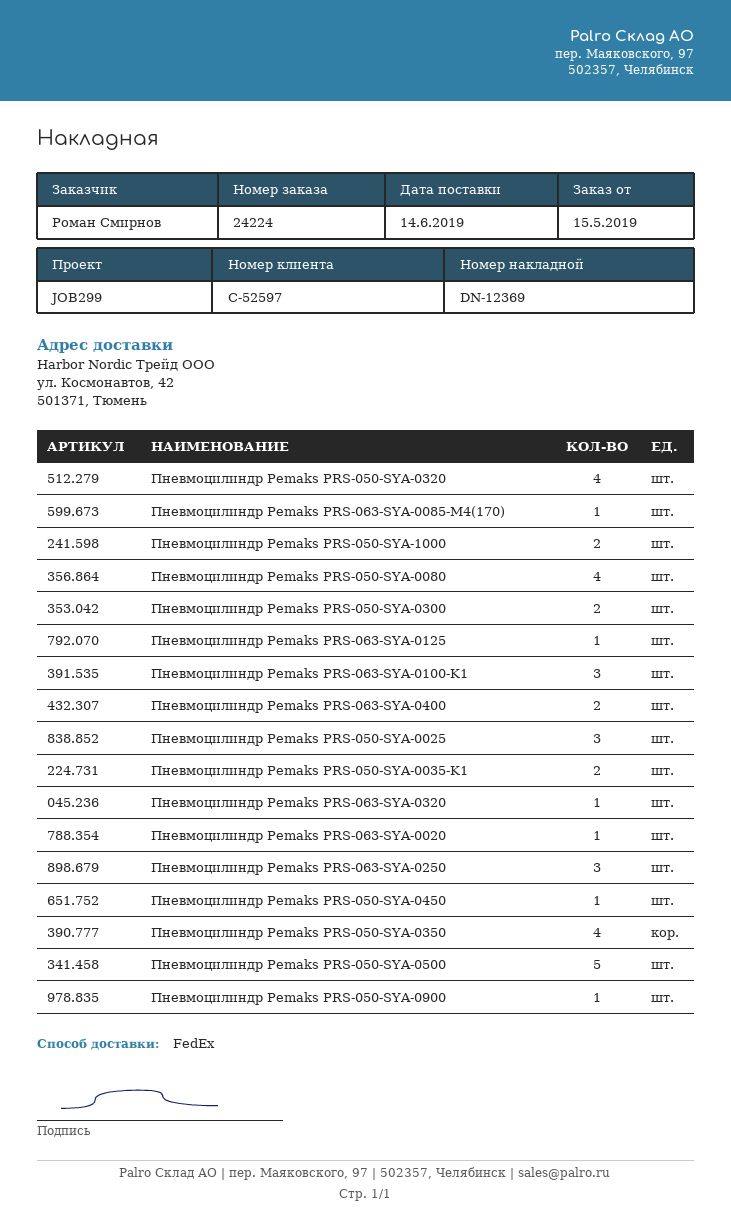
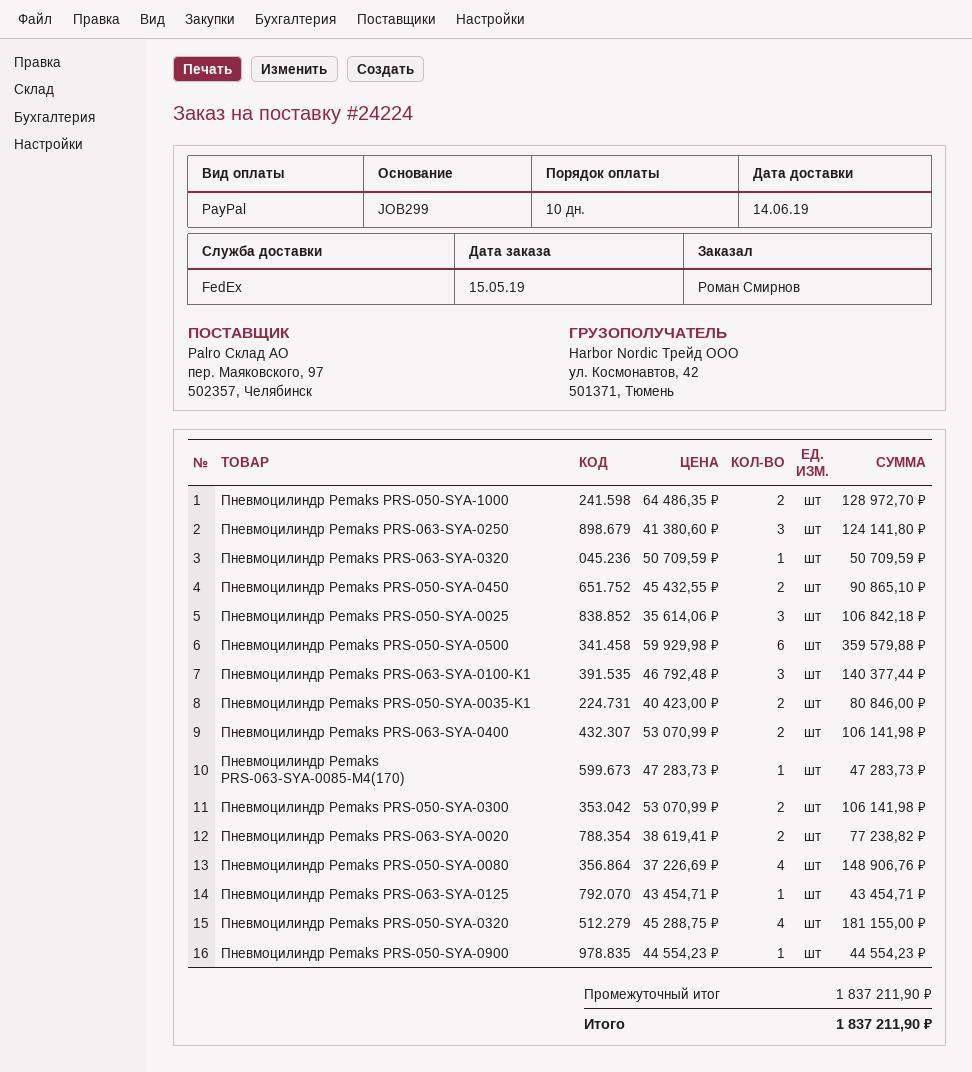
Пневмоцилиндр Pemaks PRS-063-SYA-0020: 1 -> 2
Пневмоцилиндр Pemaks PRS-050-SYA-0450: 1 -> 2
Пневмоцилиндр Pemaks PRS-050-SYA-0350: 4 -> none
Пневмоцилиндр Pemaks PRS-050-SYA-0500: 5 -> 6

